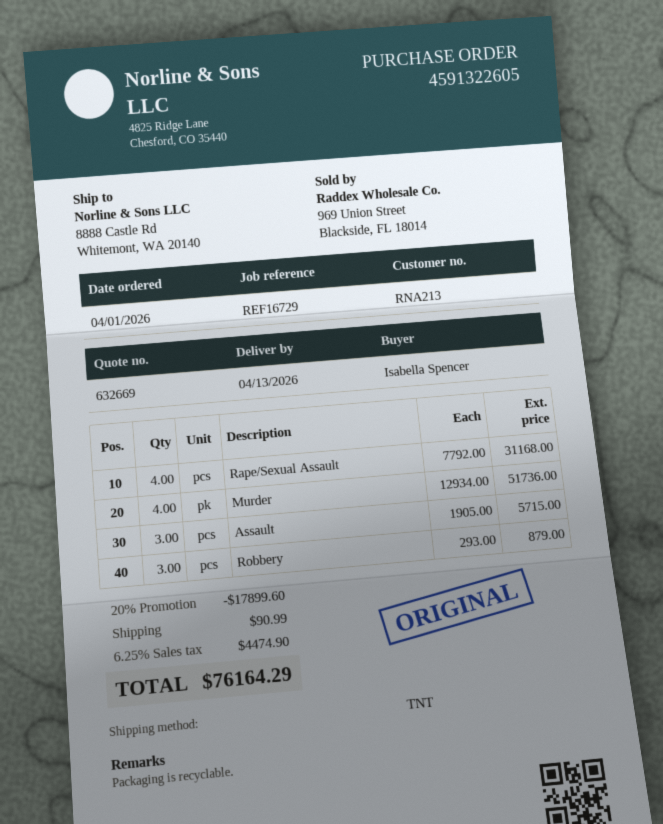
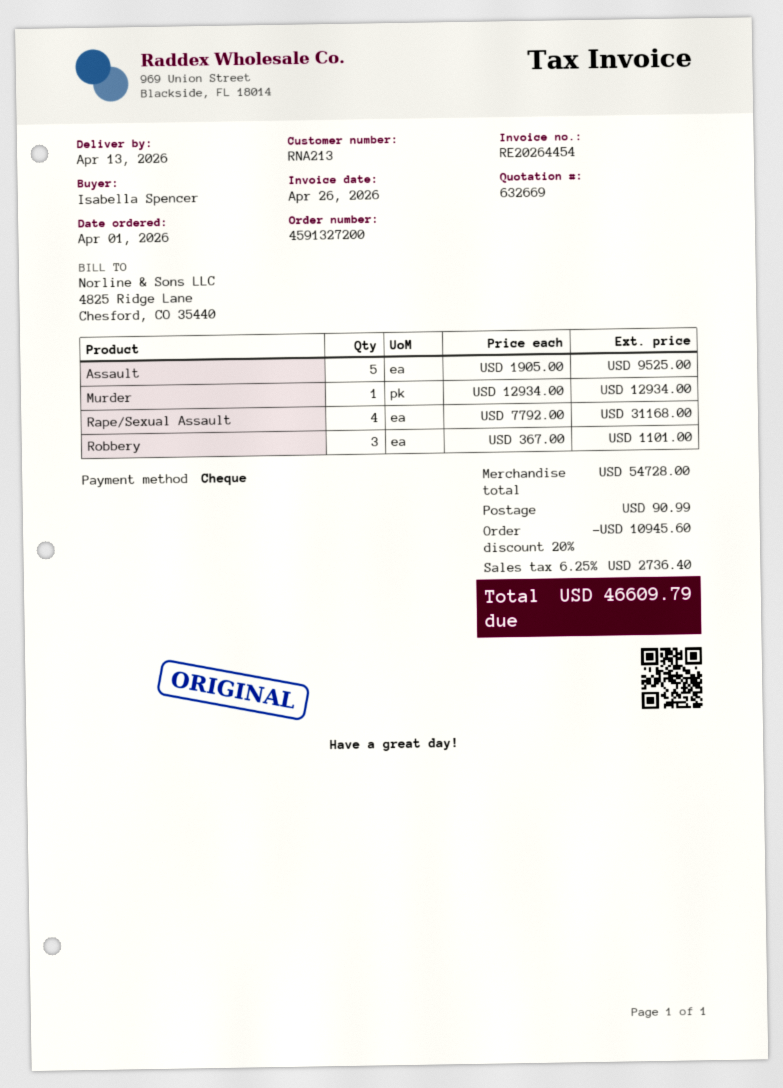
order number: 4591322605 -> 4591327200
Murder: 4 x 12934.00 = 51736.00 -> 1 x 12934.00 = 12934.00
Assault: 3 x 1905.00 = 5715.00 -> 5 x 1905.00 = 9525.00
Robbery: 3 x 293.00 = 879.00 -> 3 x 367.00 = 1101.00
discount: 20% = 17899.60 -> 20% = 10945.60
tax: 6.25% = 4474.90 -> 6.25% = 2736.40
total: 76164.29 -> 46609.79

